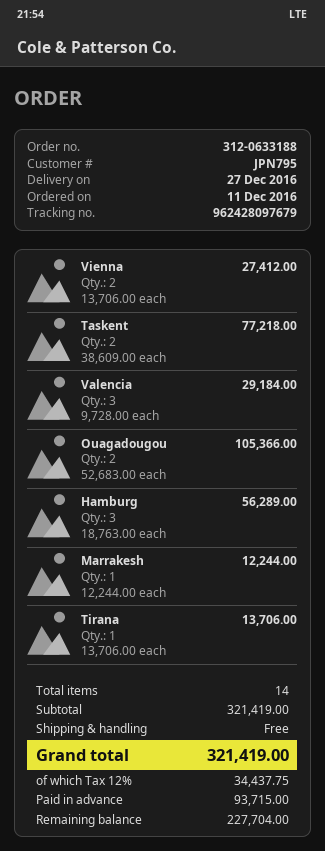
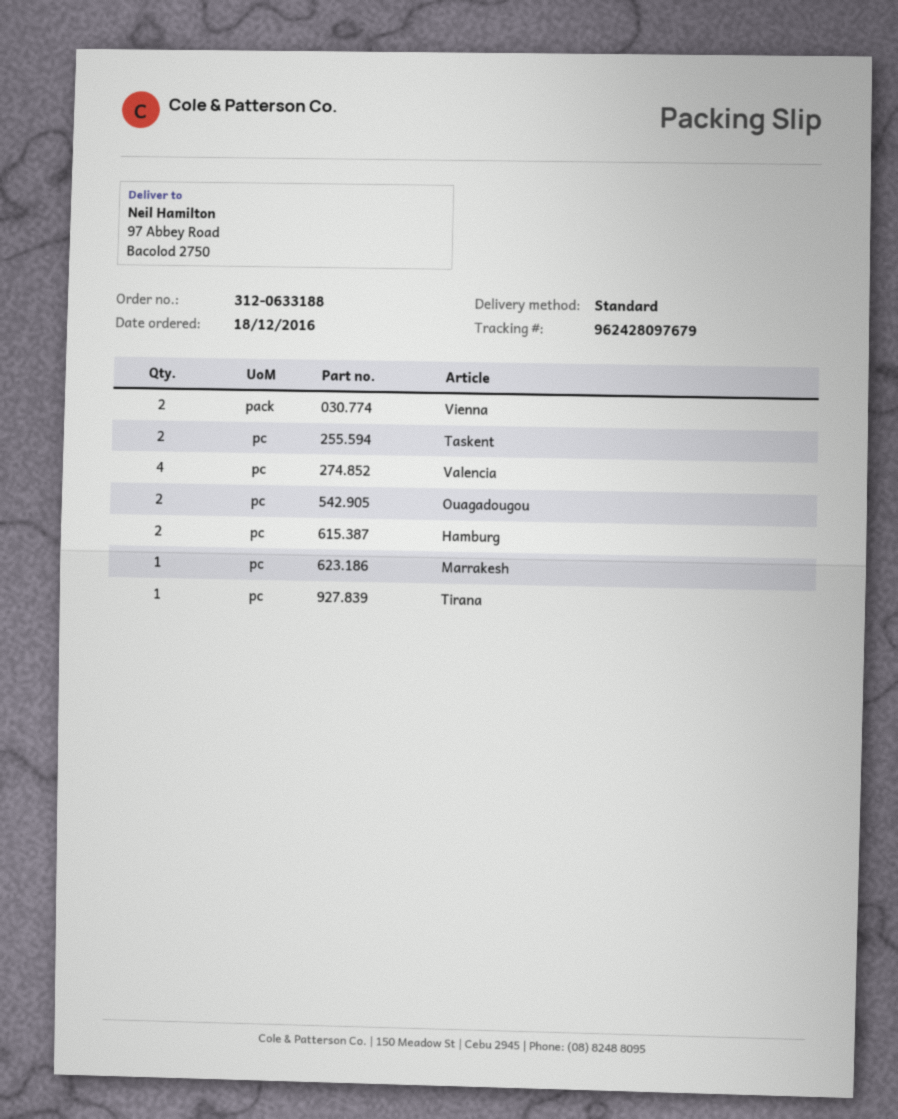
order date: 2016-12-11 -> 2016-12-18
Valencia: 3 -> 4
Hamburg: 3 -> 2

